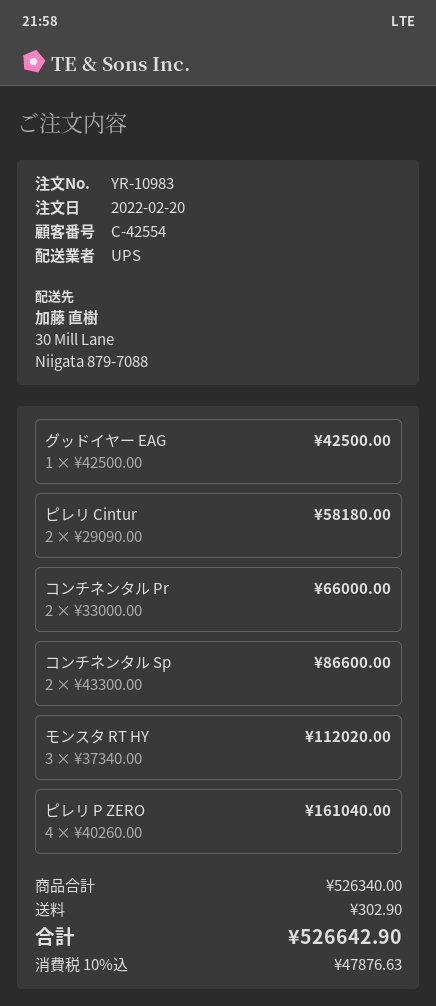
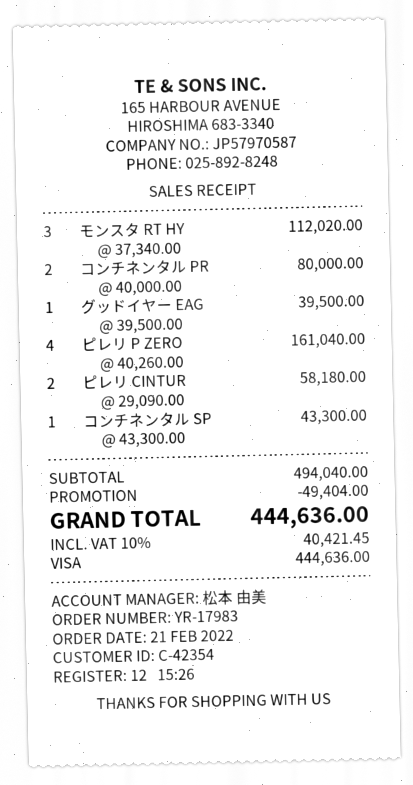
order number: YR-10983 -> YR-17983
order date: 2022-02-20 -> 2022-02-21
customer number: C-42554 -> C-42354
グッドイヤー EAG: 1 x 42500.00 = 42500.00 -> 1 x 39500.00 = 39500.00
コンチネンタル Pr: 2 x 33000.00 = 66000.00 -> 2 x 40000.00 = 80000.00
コンチネンタル Sp: 2 x 43300.00 = 86600.00 -> 1 x 43300.00 = 43300.00
subtotal: 526340.00 -> 494040.00
discount: none -> 49404.00
shipping: 302.90 -> none
tax: 10% = 47876.63 -> 10% = 40421.45
total: 526642.90 -> 444636.00

